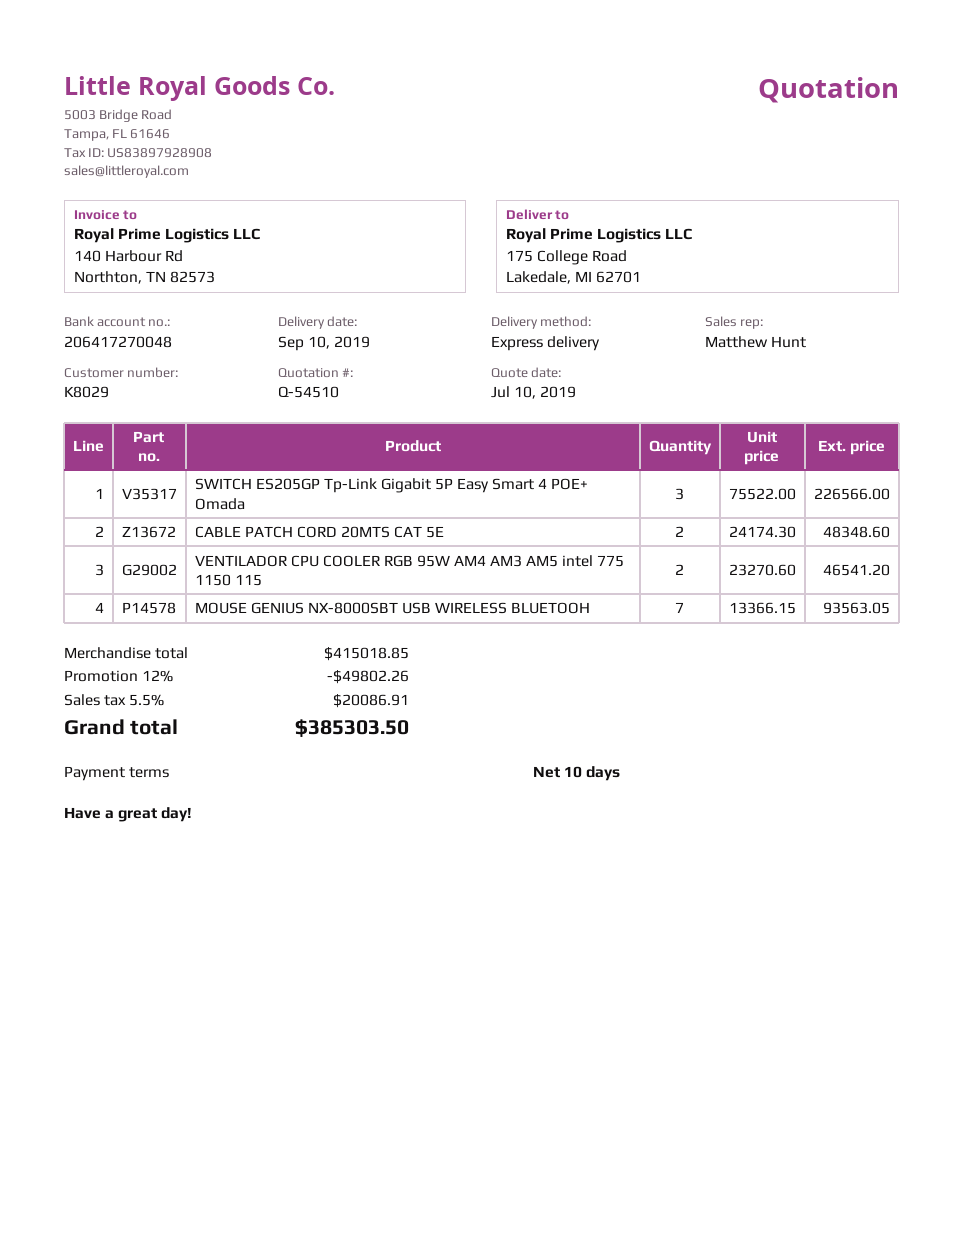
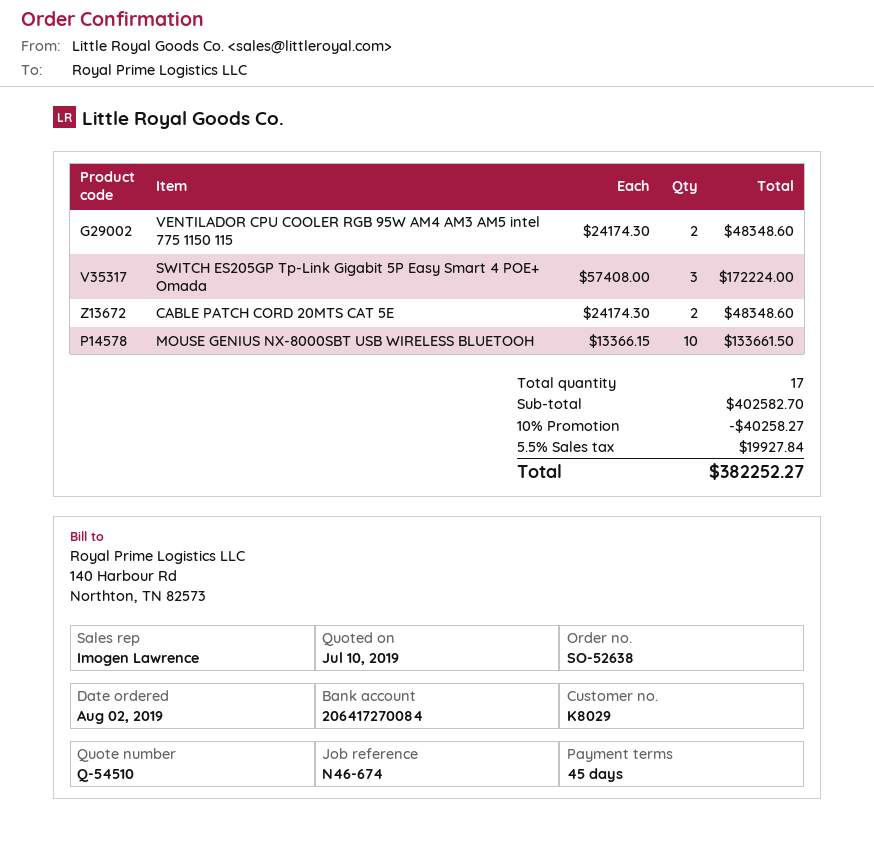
payment terms: 10 days -> 45 days
sales rep: Matthew Hunt -> Imogen Lawrence
bank account: 206417270048 -> 206417270084
SWITCH ES205GP Tp-Link Gigabit 5P Easy Smart 4 POE+ Omada: 3 x 75522.00 = 226566.00 -> 3 x 57408.00 = 172224.00
VENTILADOR CPU COOLER RGB 95W AM4 AM3 AM5 intel 775 1150 115: 2 x 23270.60 = 46541.20 -> 2 x 24174.30 = 48348.60
MOUSE GENIUS NX-8000SBT USB WIRELESS BLUETOOH: 7 x 13366.15 = 93563.05 -> 10 x 13366.15 = 133661.50
subtotal: 415018.85 -> 402582.70
discount: 12% = 49802.26 -> 10% = 40258.27
tax: 5.5% = 20086.91 -> 5.5% = 19927.84
total: 385303.50 -> 382252.27

